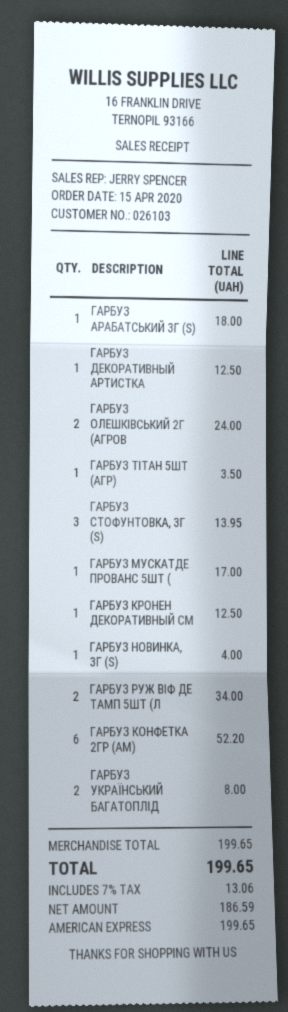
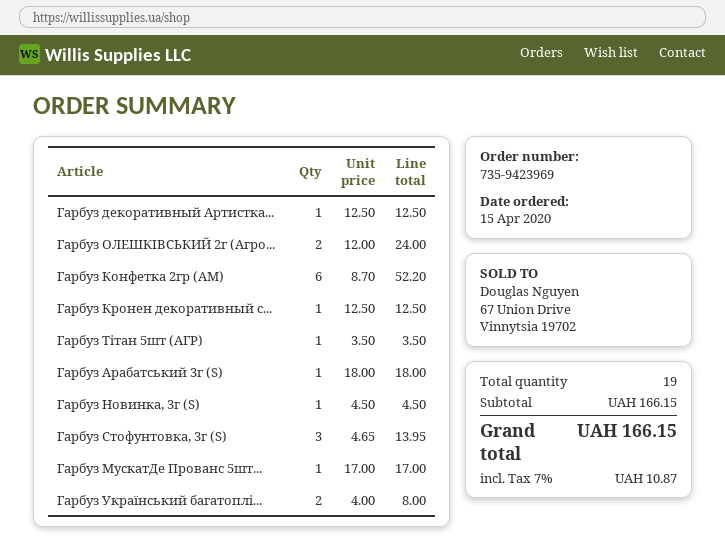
ГАРБУЗ НОВИНКА, 3Г (S): 1 for 4.00 -> 1 for 4.50
ГАРБУЗ РУЖ ВІФ ДЕ ТАМП 5ШТ (Л: 2 for 34.00 -> none
subtotal: 199.65 -> 166.15
tax: 7% = 13.06 -> 7% = 10.87
total: 199.65 -> 166.15

